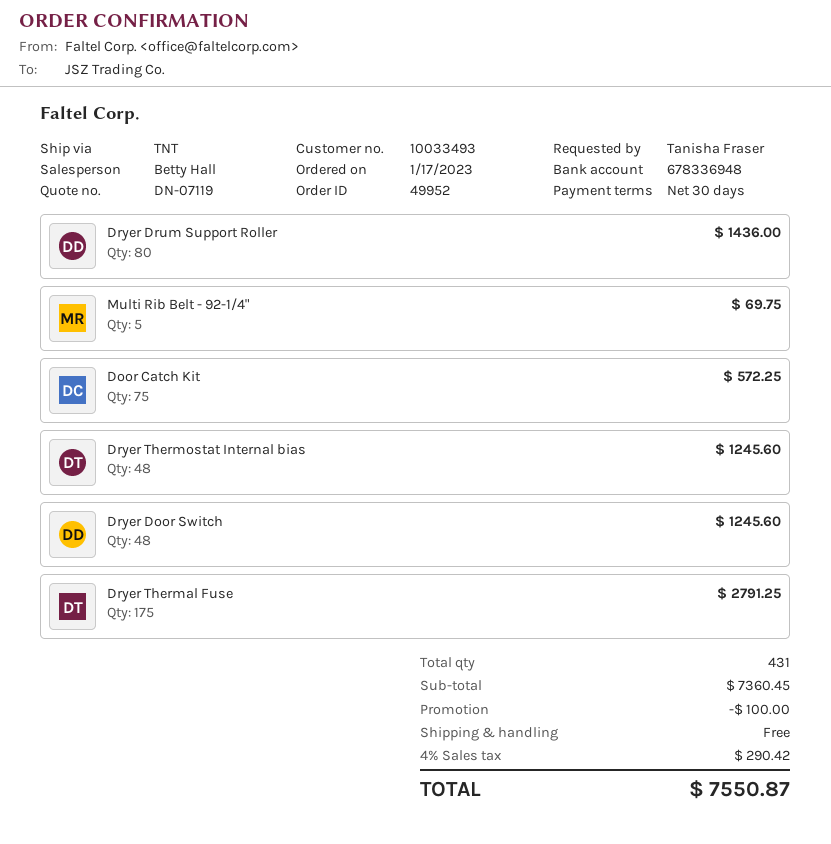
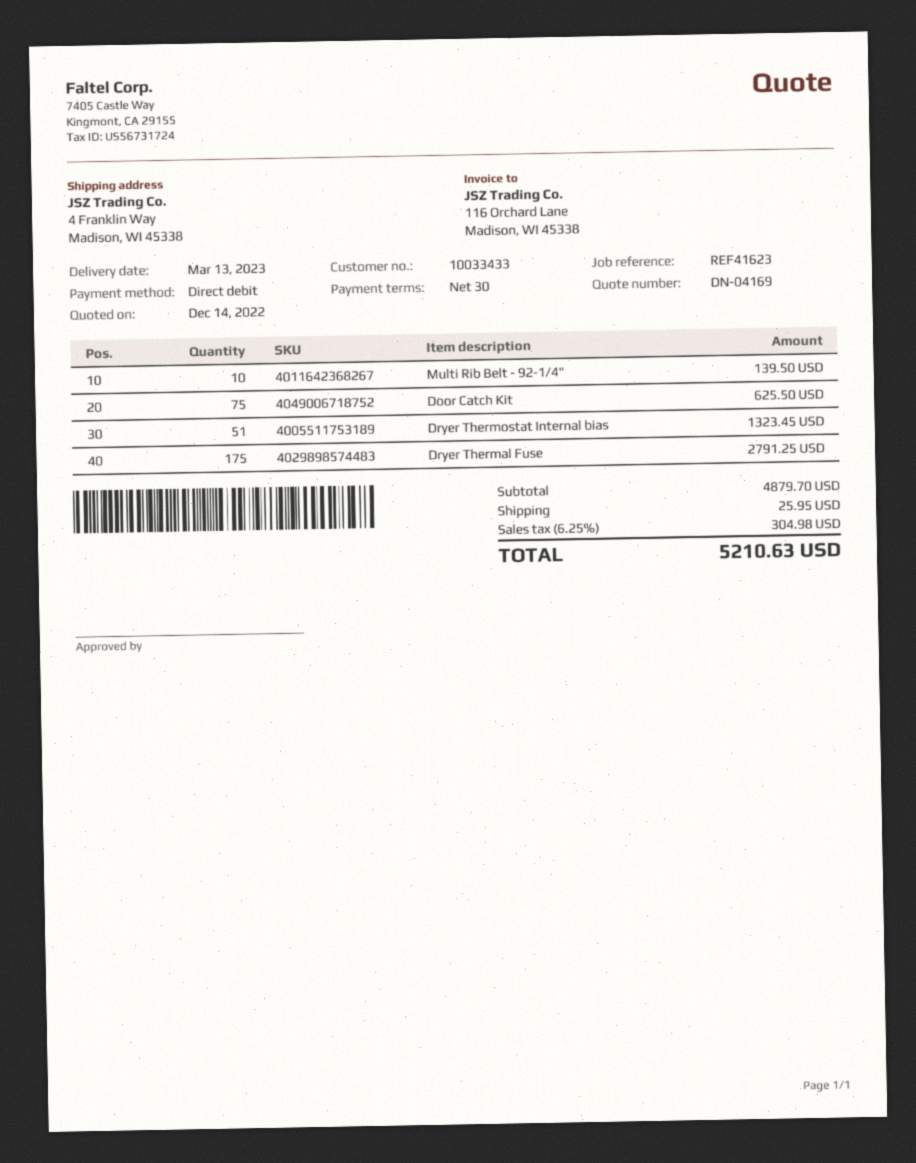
quote number: DN-07119 -> DN-04169
customer number: 10033493 -> 10033433
Dryer Drum Support Roller: 80 for 1436.00 -> none
Multi Rib Belt - 92-1/4": 5 for 69.75 -> 10 for 139.50
Door Catch Kit: 75 for 572.25 -> 75 for 625.50
Dryer Thermostat Internal bias: 48 for 1245.60 -> 51 for 1323.45
Dryer Door Switch: 48 for 1245.60 -> none
subtotal: 7360.45 -> 4879.70
discount: 100.00 -> none
shipping: 0.00 -> 25.95
tax: 4% = 290.42 -> 6.25% = 304.98
total: 7550.87 -> 5210.63

